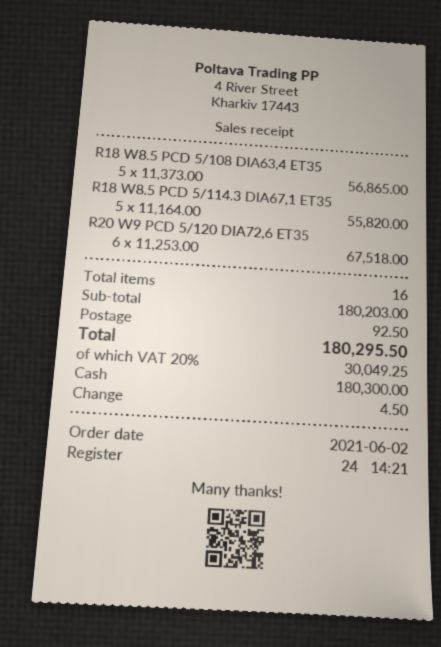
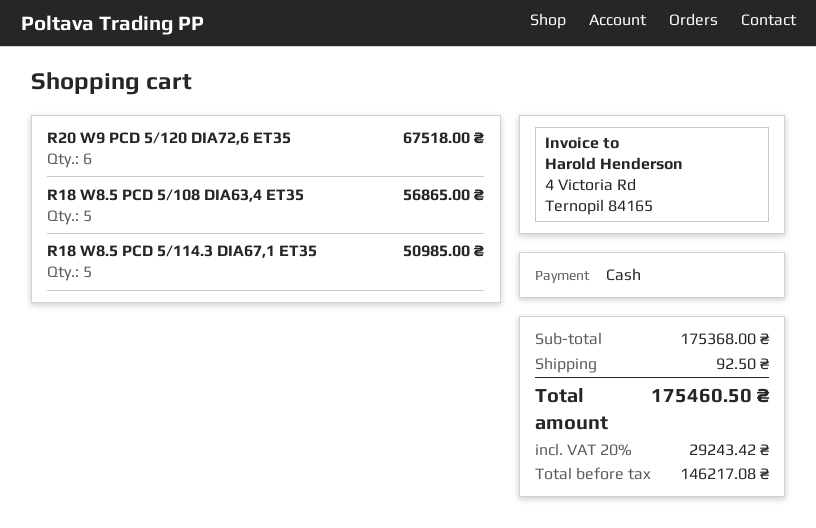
R18 W8.5 PCD 5/114.3 DIA67,1 ET35: 5 for 55820.00 -> 5 for 50985.00
subtotal: 180203.00 -> 175368.00
tax: 20% = 30049.25 -> 20% = 29243.42
total: 180295.50 -> 175460.50

